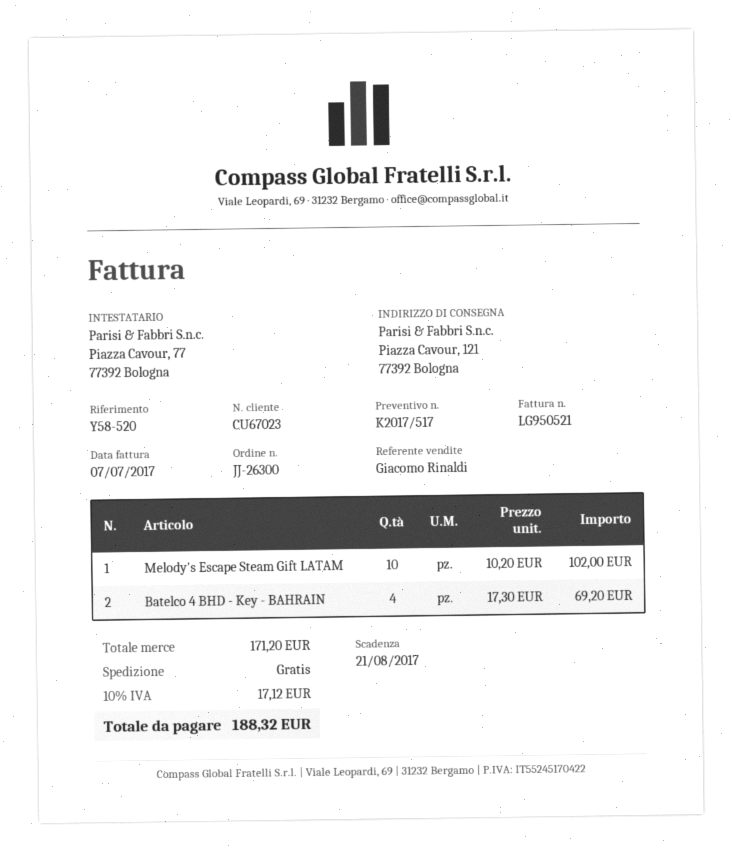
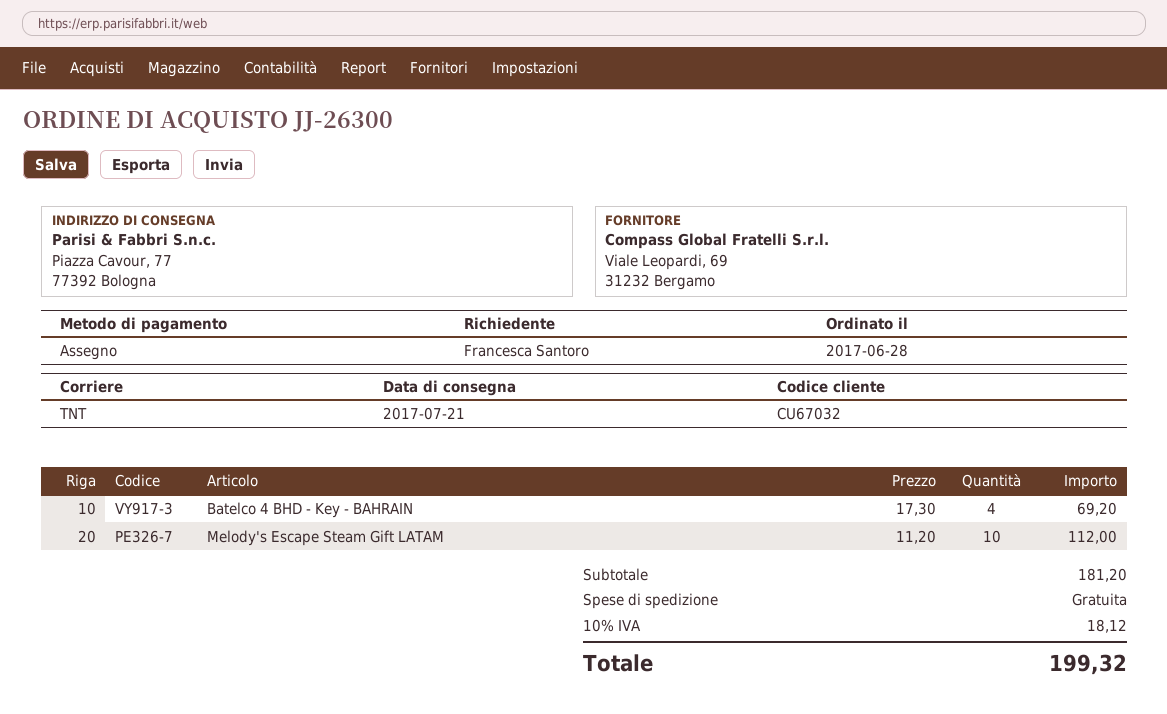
customer number: CU67023 -> CU67032
ship to: Piazza Cavour, 121, 77392 Bologna -> Piazza Cavour, 77, 77392 Bologna
Melody's Escape Steam Gift LATAM: 10 x 10.20 = 102.00 -> 10 x 11.20 = 112.00
subtotal: 171.20 -> 181.20
tax: 10% = 17.12 -> 10% = 18.12
total: 188.32 -> 199.32

